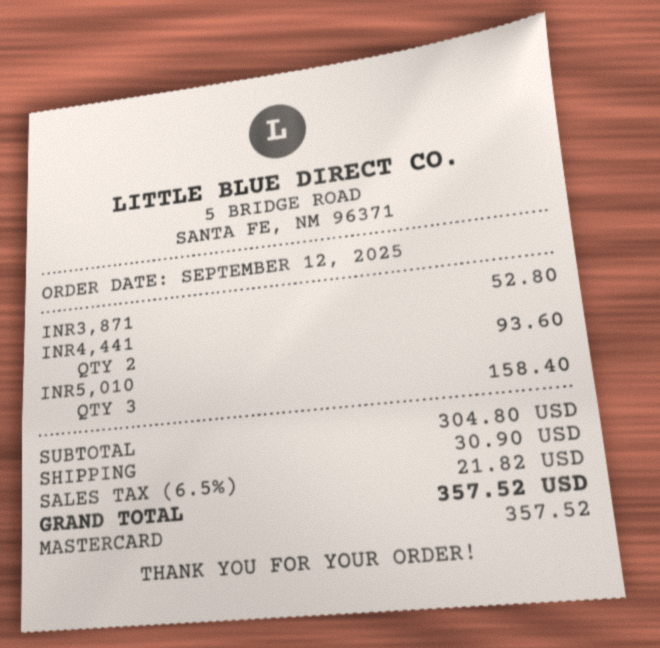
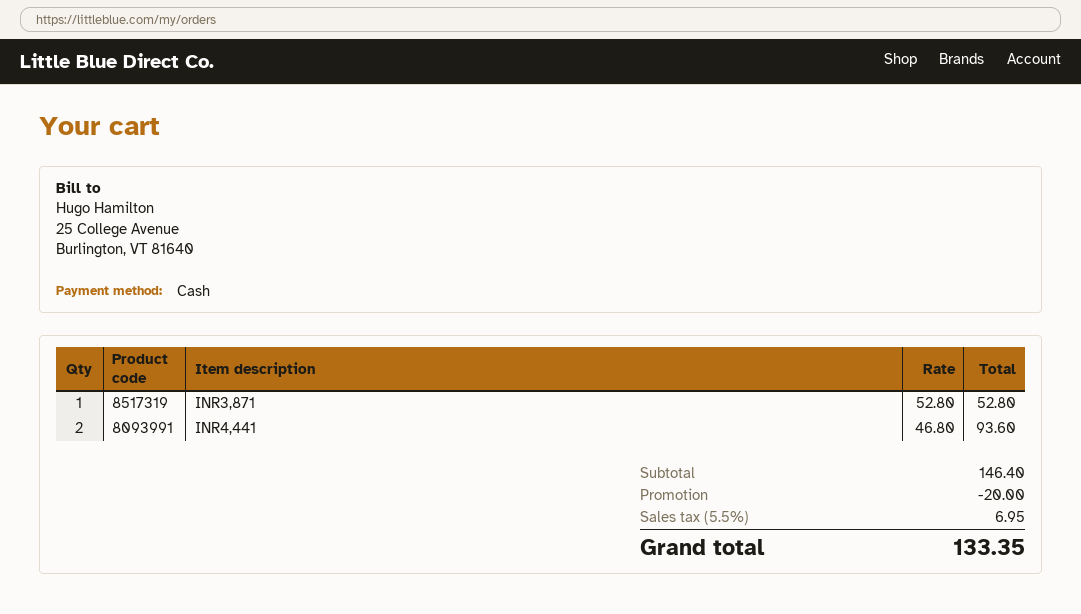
payment method: Mastercard -> cash
INR5,010: 3 for 158.40 -> none
subtotal: 304.80 -> 146.40
discount: none -> 20.00
shipping: 30.90 -> none
tax: 6.5% = 21.82 -> 5.5% = 6.95
total: 357.52 -> 133.35

